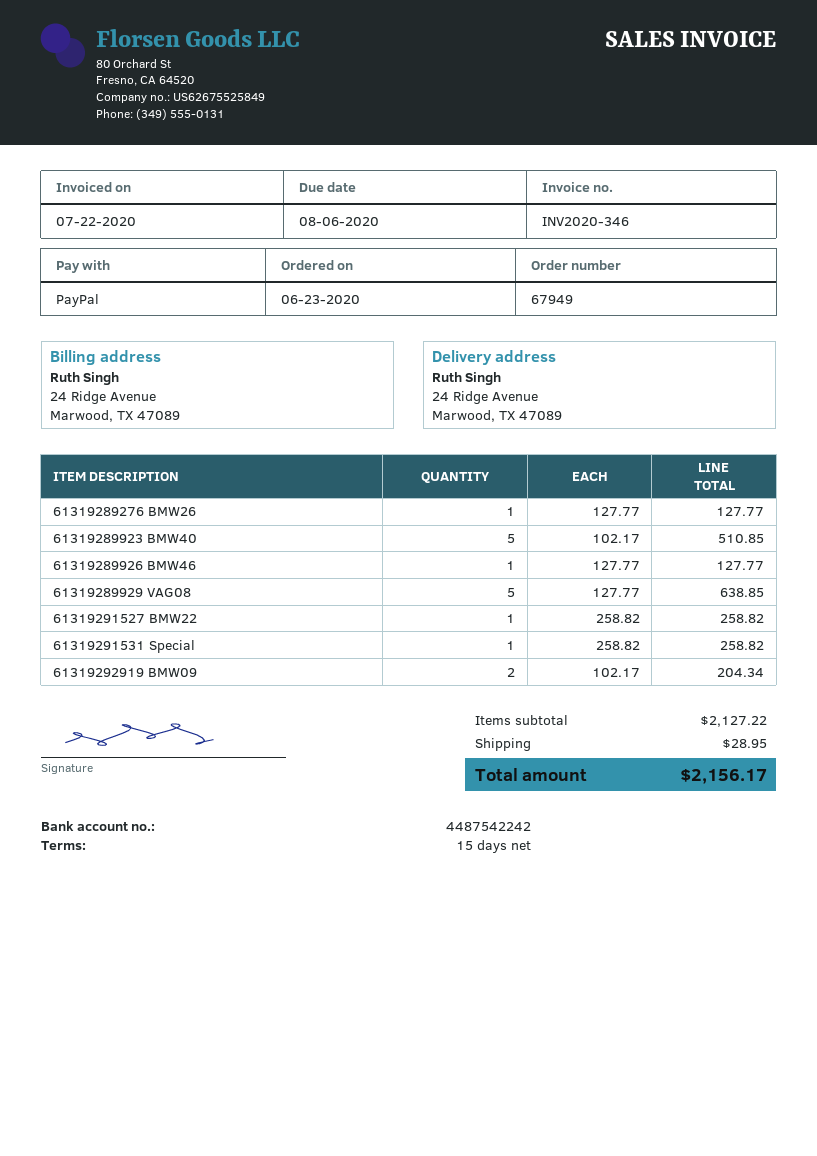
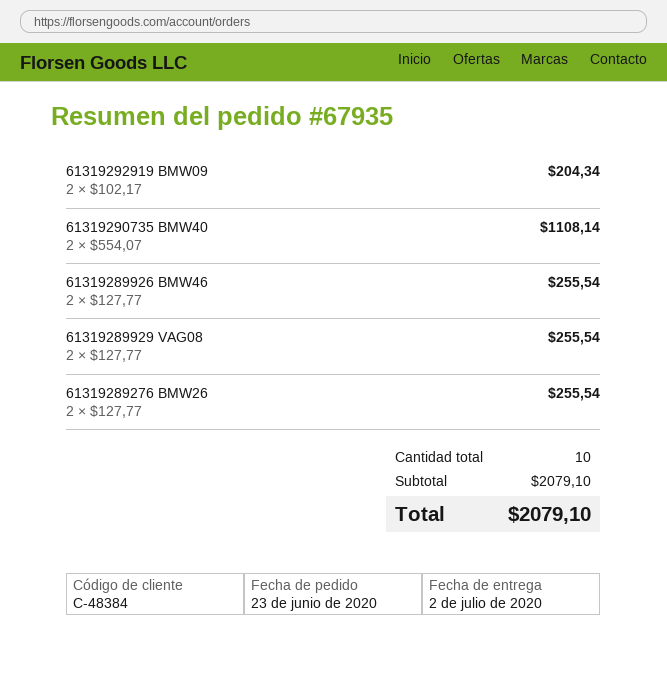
order number: 67949 -> 67935
61319289276 BMW26: 1 x 127.77 = 127.77 -> 2 x 127.77 = 255.54
61319289923 BMW40: 5 x 102.17 = 510.85 -> none
61319289926 BMW46: 1 x 127.77 = 127.77 -> 2 x 127.77 = 255.54
61319289929 VAG08: 5 x 127.77 = 638.85 -> 2 x 127.77 = 255.54
61319291527 BMW22: 1 x 258.82 = 258.82 -> none
61319291531 Special: 1 x 258.82 = 258.82 -> none
61319290735 BMW40: none -> 2 x 554.07 = 1108.14
subtotal: 2127.22 -> 2079.10
shipping: 28.95 -> none
total: 2156.17 -> 2079.10

